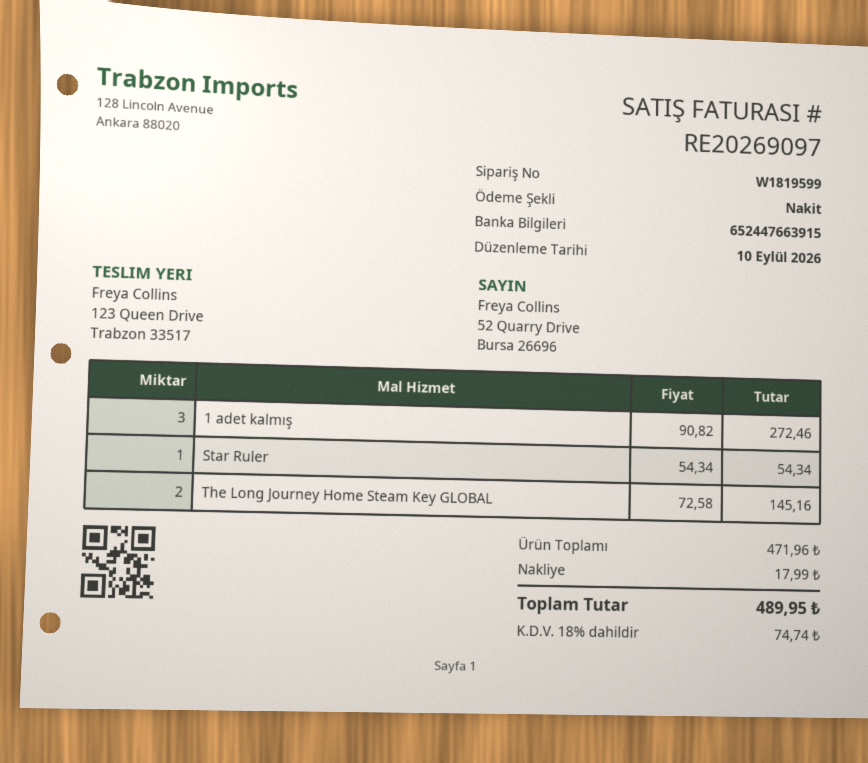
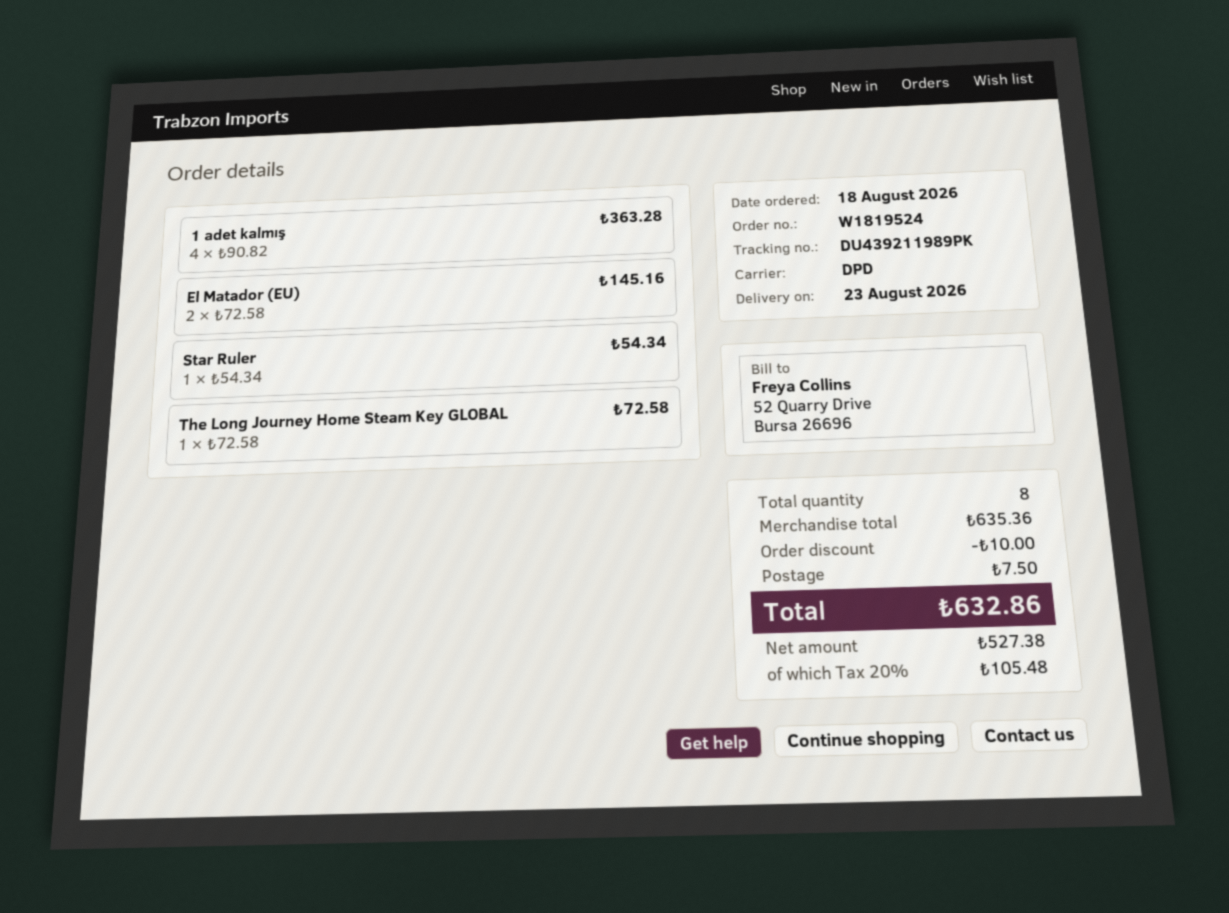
order number: W1819599 -> W1819524
1 adet kalmış: 3 x 90.82 = 272.46 -> 4 x 90.82 = 363.28
The Long Journey Home Steam Key GLOBAL: 2 x 72.58 = 145.16 -> 1 x 72.58 = 72.58
El Matador (EU): none -> 2 x 72.58 = 145.16
subtotal: 471.96 -> 635.36
discount: none -> 10.00
shipping: 17.99 -> 7.50
tax: 18% = 74.74 -> 20% = 105.48
total: 489.95 -> 632.86

